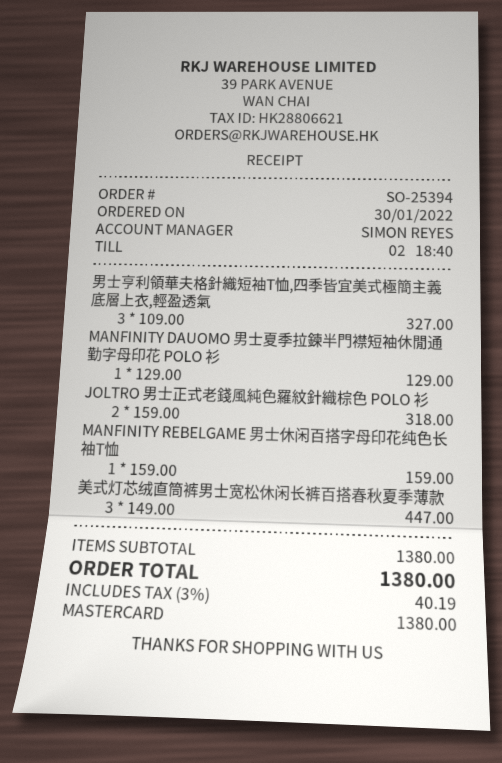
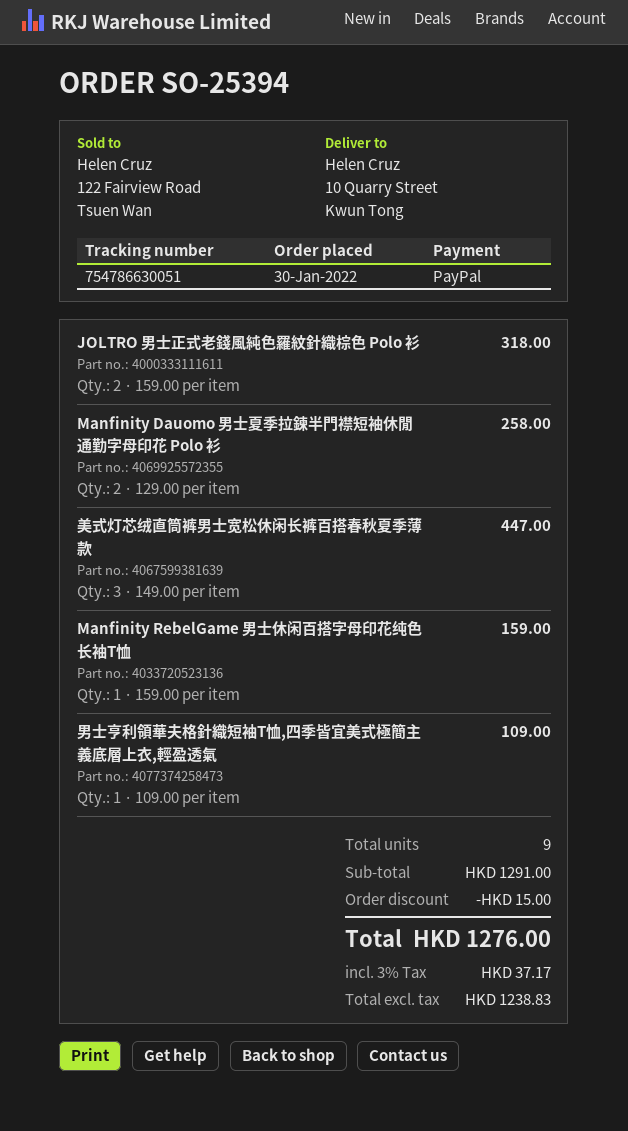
payment method: Mastercard -> PayPal
男士亨利領華夫格針織短袖T恤,四季皆宜美式極簡主義底層上衣,輕盈透氣: 3 x 109.00 = 327.00 -> 1 x 109.00 = 109.00
MANFINITY DAUOMO 男士夏季拉鍊半門襟短袖休閒通勤字母印花 POLO 衫: 1 x 129.00 = 129.00 -> 2 x 129.00 = 258.00
subtotal: 1380.00 -> 1291.00
discount: none -> 15.00
tax: 3% = 40.19 -> 3% = 37.17
total: 1380.00 -> 1276.00

